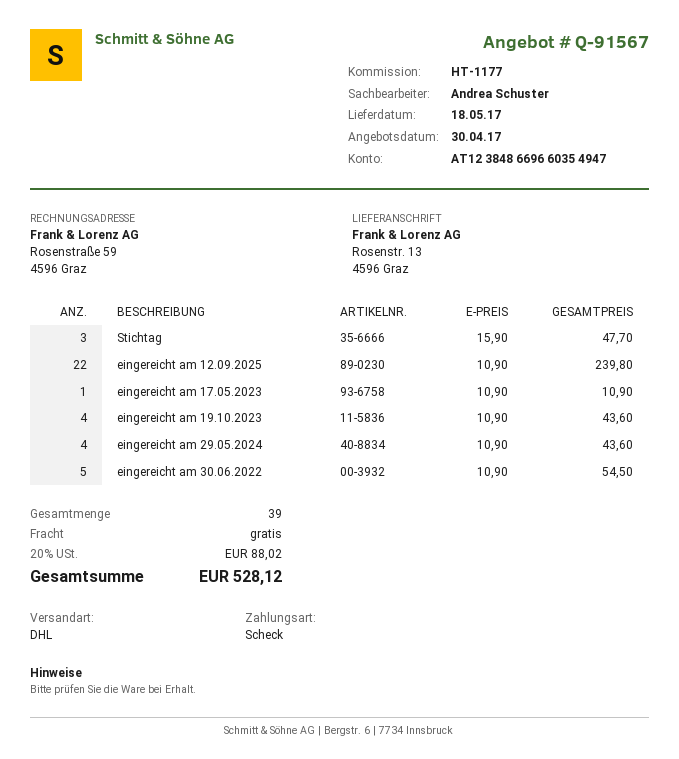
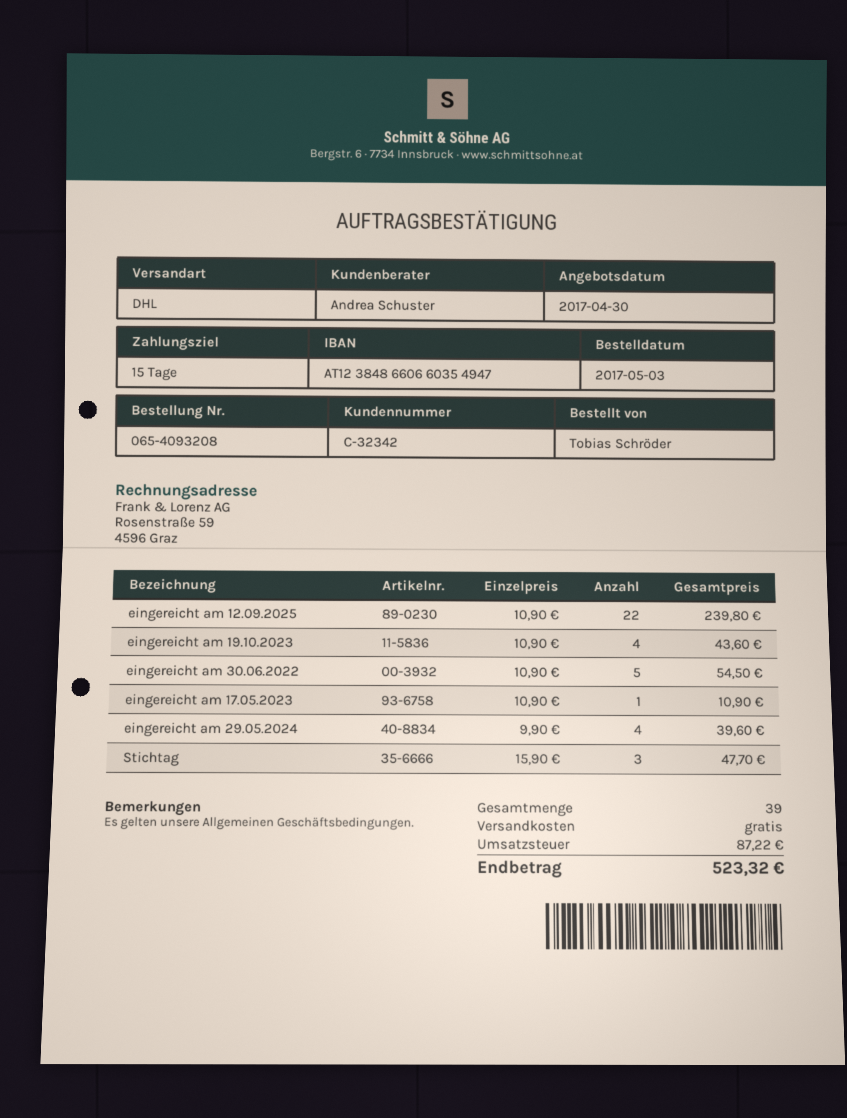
bank account: AT123848669660354947 -> AT123848660660354947
eingereicht am 29.05.2024: 4 x 10.90 = 43.60 -> 4 x 9.90 = 39.60
tax: 88.02 -> 87.22
total: 528.12 -> 523.32

